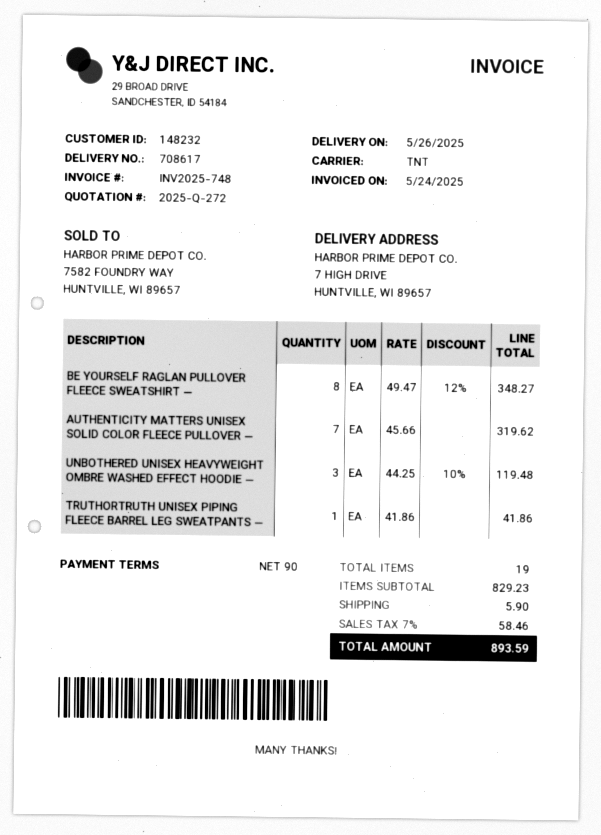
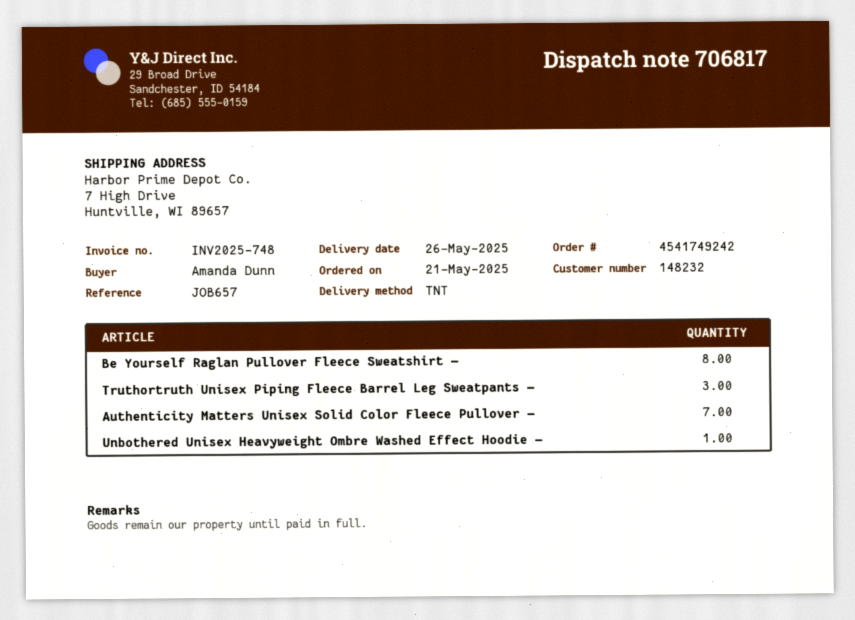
delivery note number: 708617 -> 706817
UNBOTHERED UNISEX HEAVYWEIGHT OMBRE WASHED EFFECT HOODIE —: 3 -> 1
TRUTHORTRUTH UNISEX PIPING FLEECE BARREL LEG SWEATPANTS —: 1 -> 3

